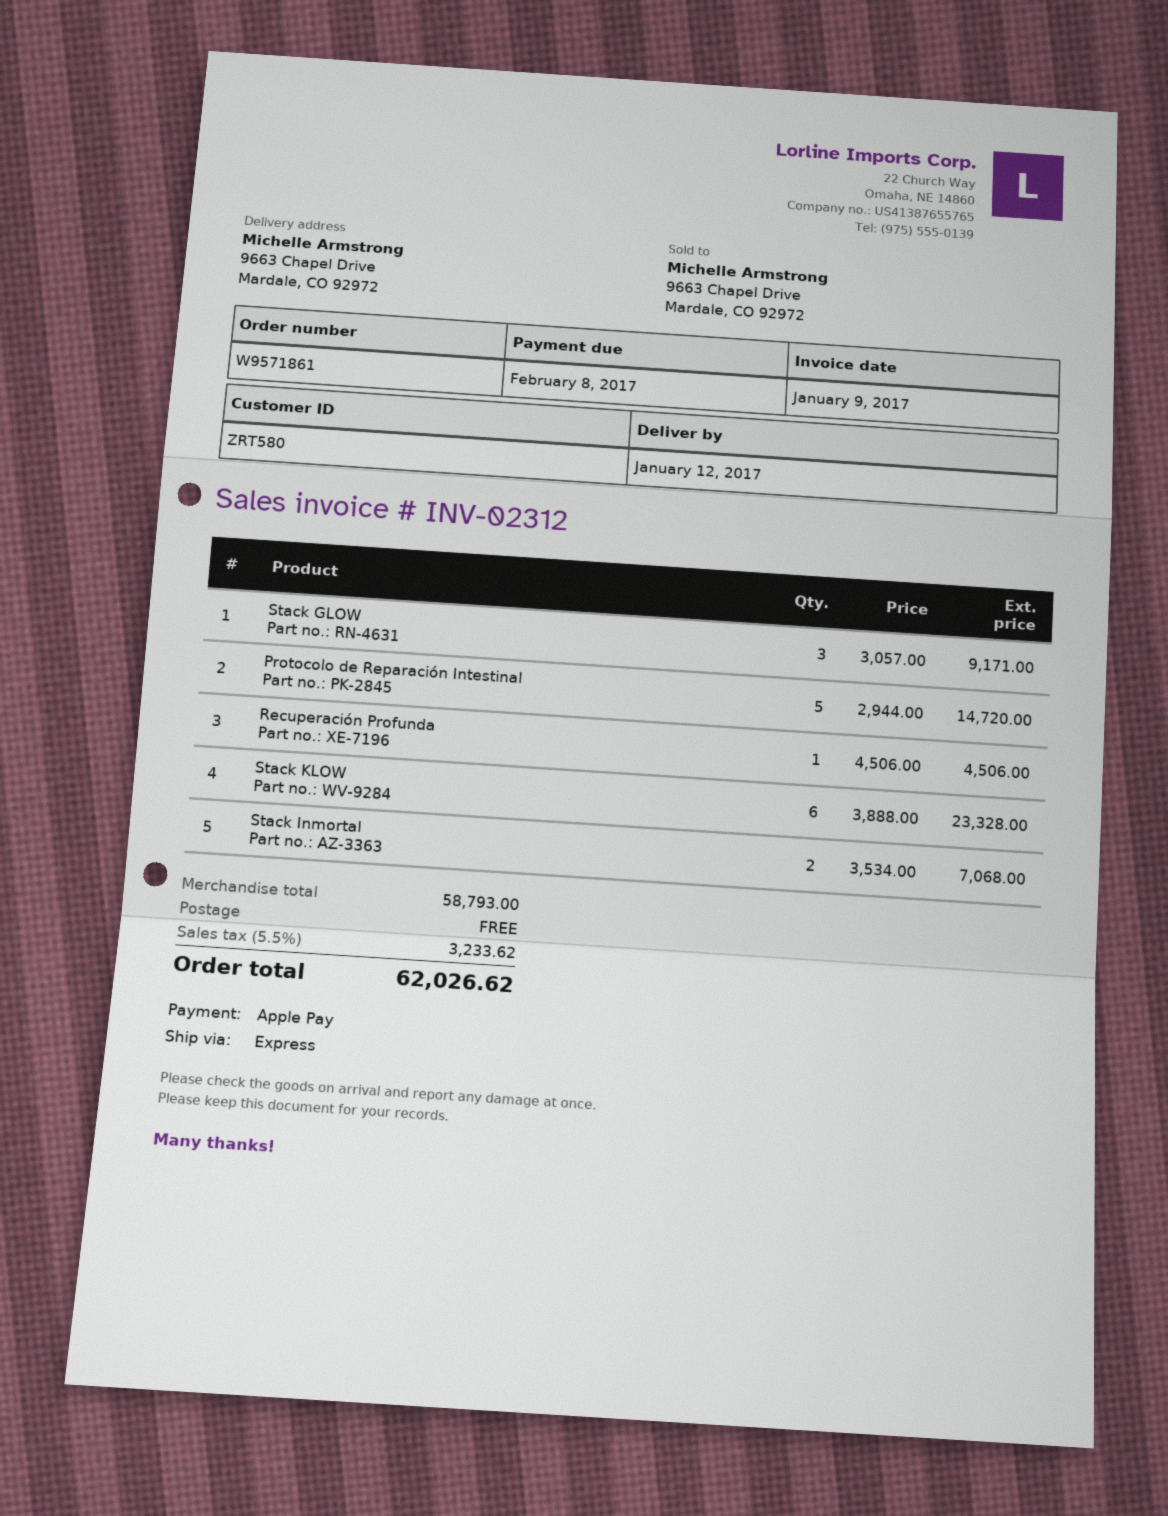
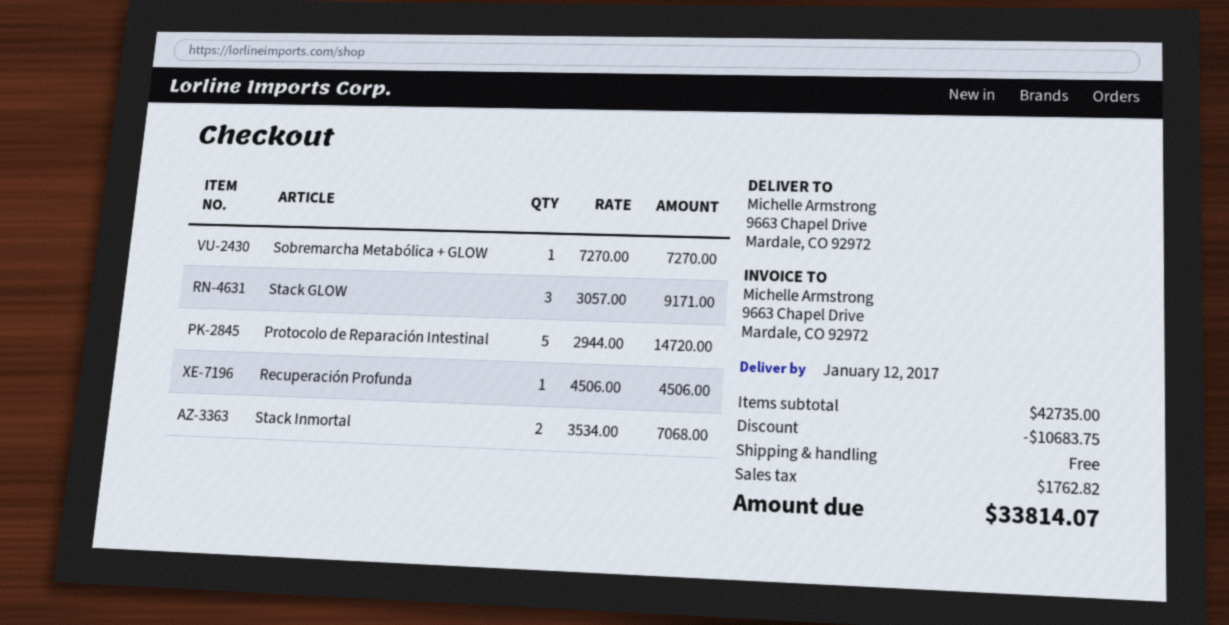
Stack KLOW: 6 x 3888.00 = 23328.00 -> none
Sobremarcha Metabólica + GLOW: none -> 1 x 7270.00 = 7270.00
subtotal: 58793.00 -> 42735.00
discount: none -> 10683.75
tax: 3233.62 -> 1762.82
total: 62026.62 -> 33814.07

